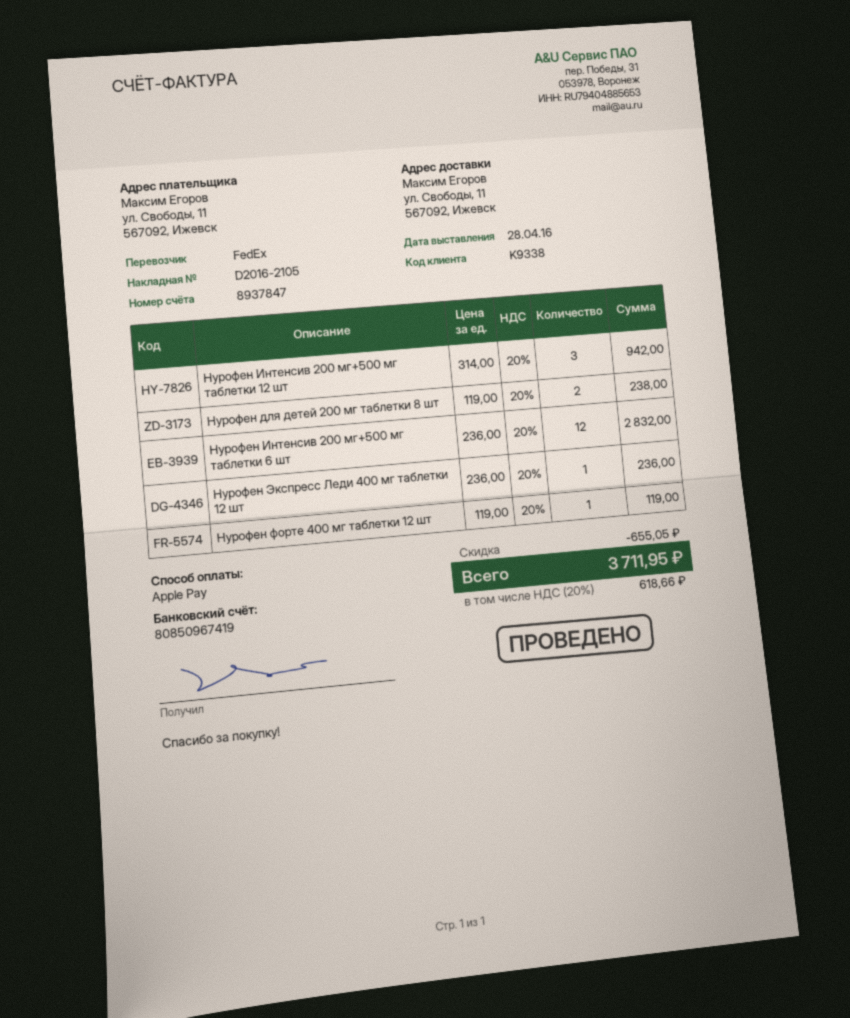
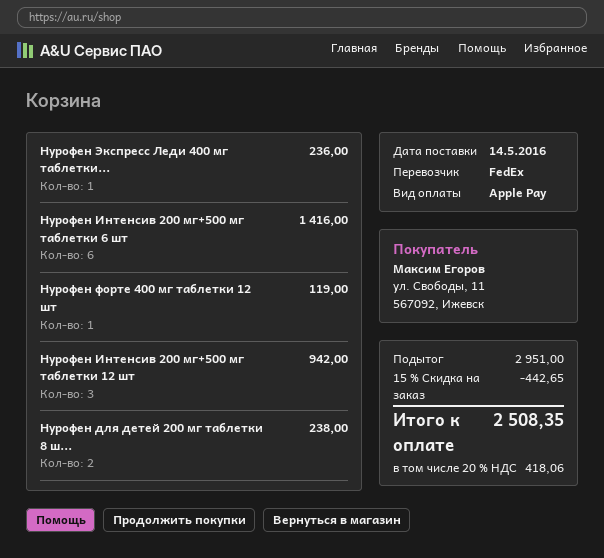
Нурофен Интенсив 200 мг+500 мг таблетки 6 шт: 12 for 2832.00 -> 6 for 1416.00
discount: 655.05 -> 442.65
tax: 20% = 618.66 -> 20% = 418.06
total: 3711.95 -> 2508.35

